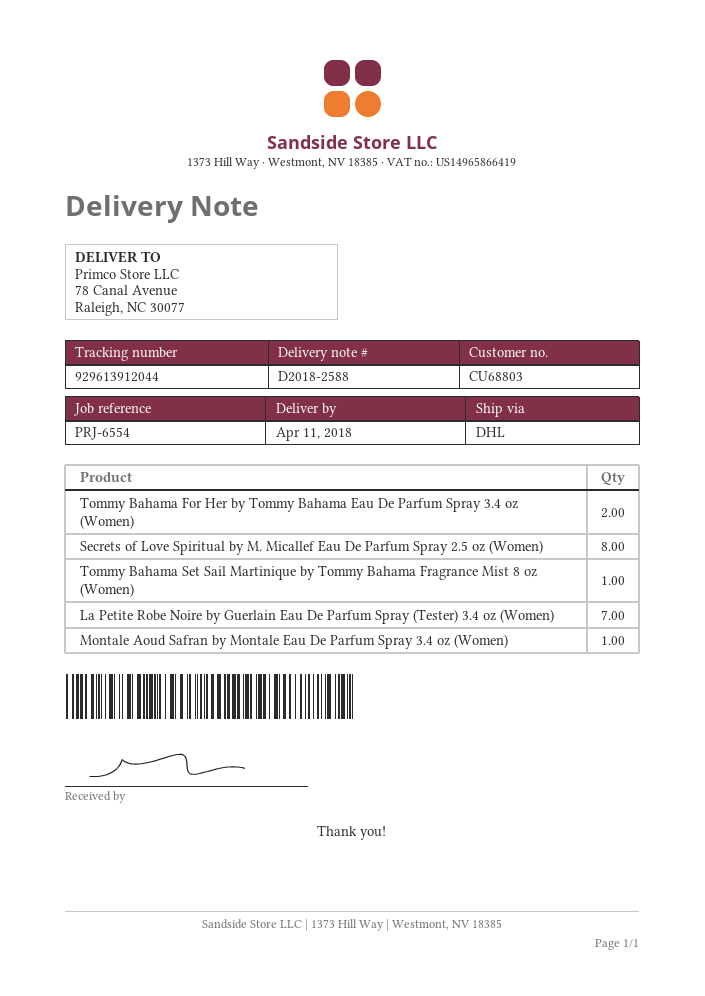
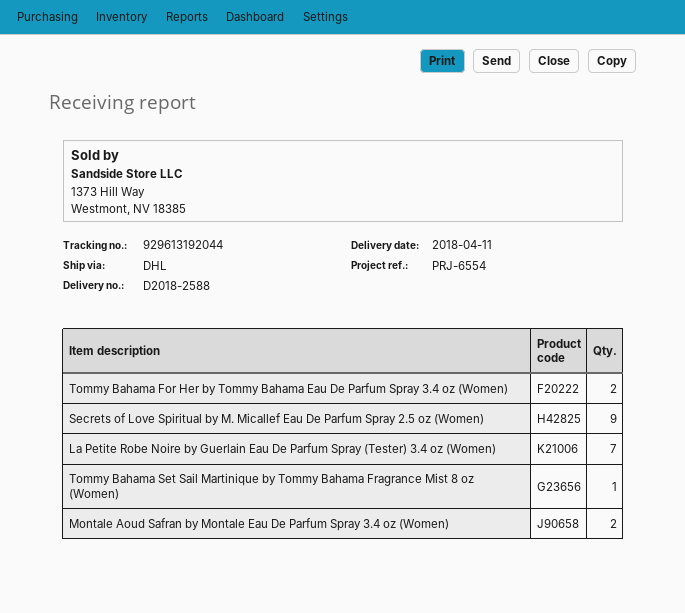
tracking number: 929613912044 -> 929613192044
Secrets of Love Spiritual by M. Micallef Eau De Parfum Spray 2.5 oz (Women): 8 -> 9
Montale Aoud Safran by Montale Eau De Parfum Spray 3.4 oz (Women): 1 -> 2

